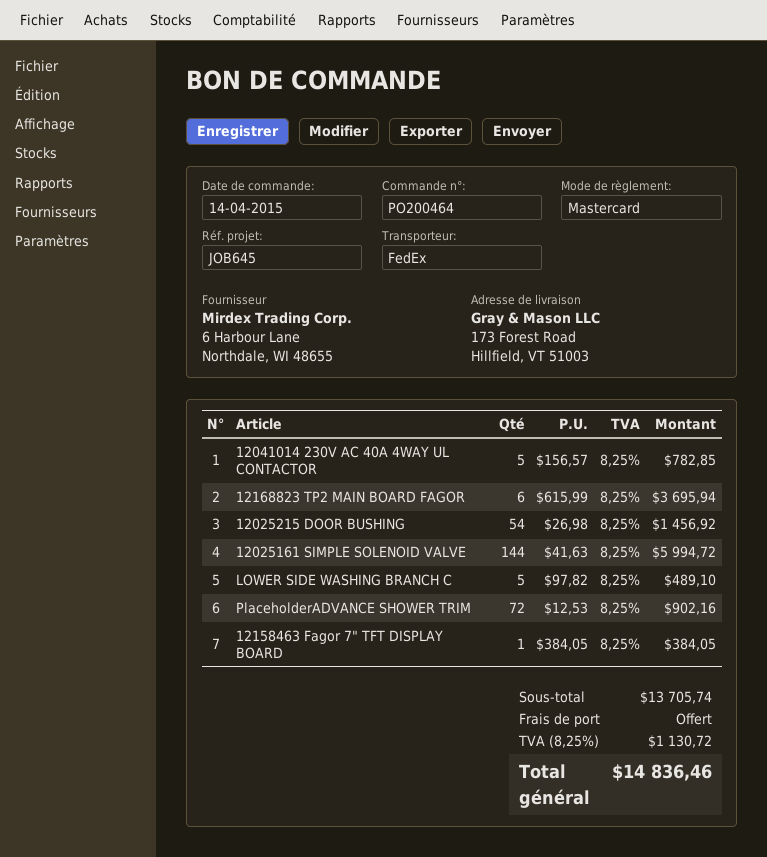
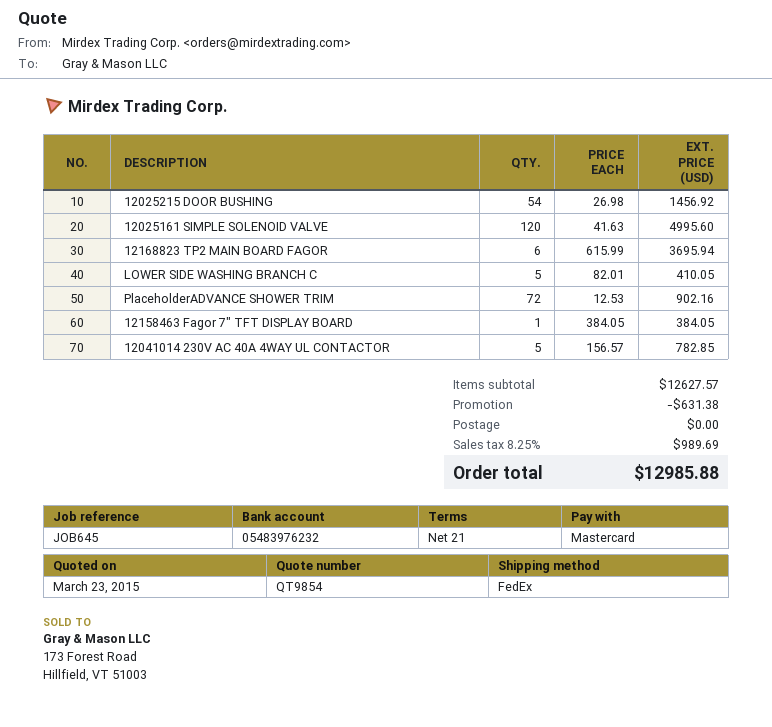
12025161 SIMPLE SOLENOID VALVE: 144 x 41.63 = 5994.72 -> 120 x 41.63 = 4995.60
LOWER SIDE WASHING BRANCH C: 5 x 97.82 = 489.10 -> 5 x 82.01 = 410.05
subtotal: 13705.74 -> 12627.57
discount: none -> 631.38
tax: 8.25% = 1130.72 -> 8.25% = 989.69
total: 14836.46 -> 12985.88

